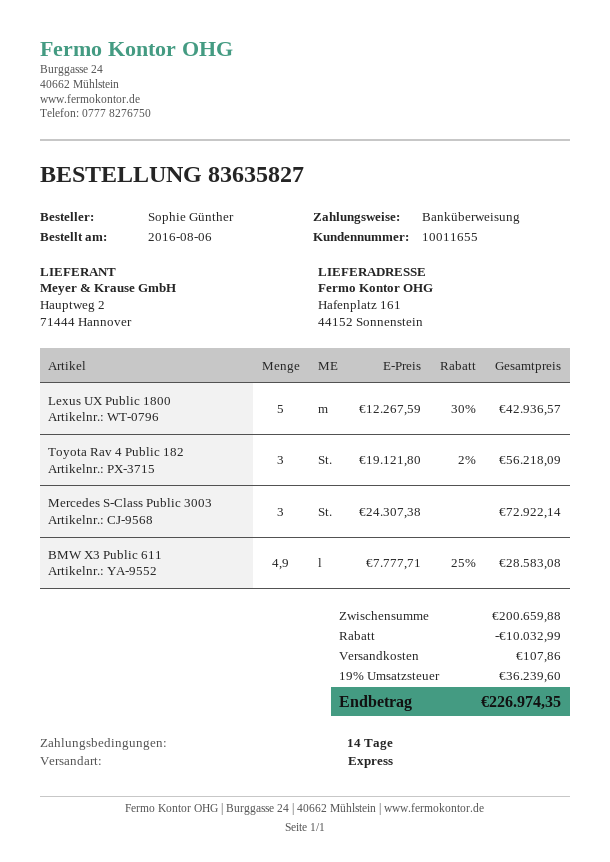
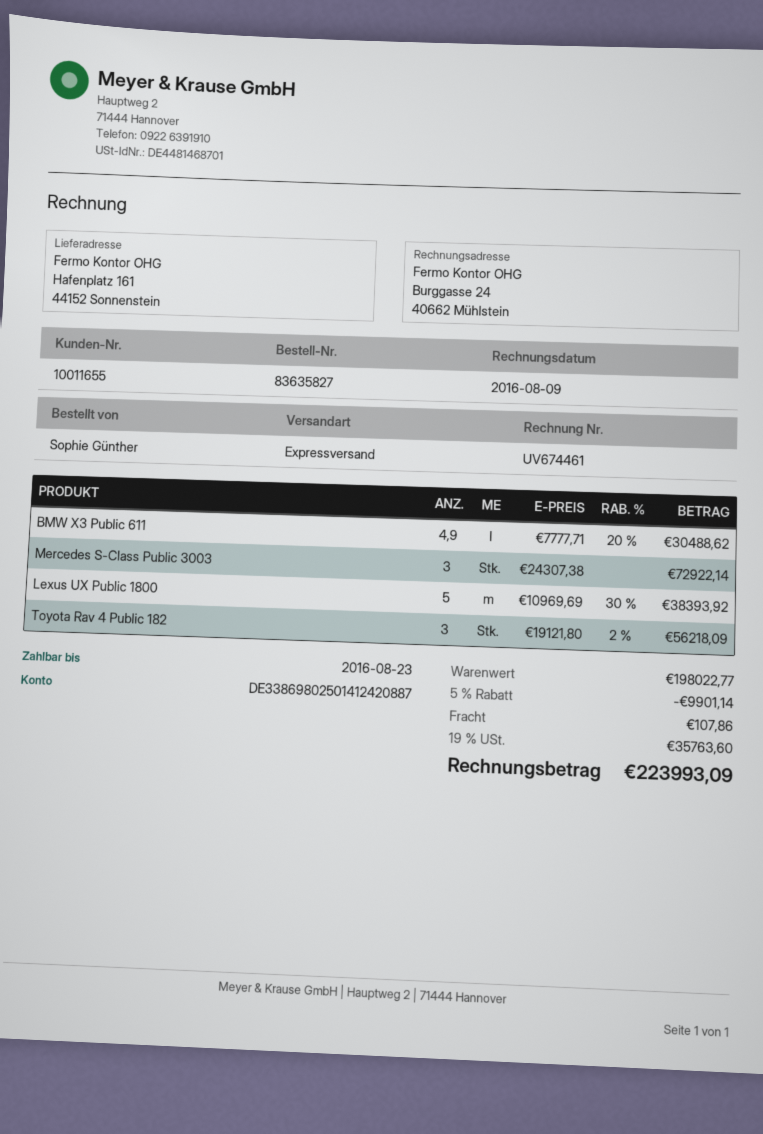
Lexus UX Public 1800: 5 x 12267.59 - 30% = 42936.57 -> 5 x 10969.69 - 30% = 38393.92
BMW X3 Public 611: 4.9 x 7777.71 - 25% = 28583.08 -> 4.9 x 7777.71 - 20% = 30488.62
subtotal: 200659.88 -> 198022.77
discount: 10032.99 -> 9901.14
tax: 19% = 36239.60 -> 19% = 35763.60
total: 226974.35 -> 223993.09

